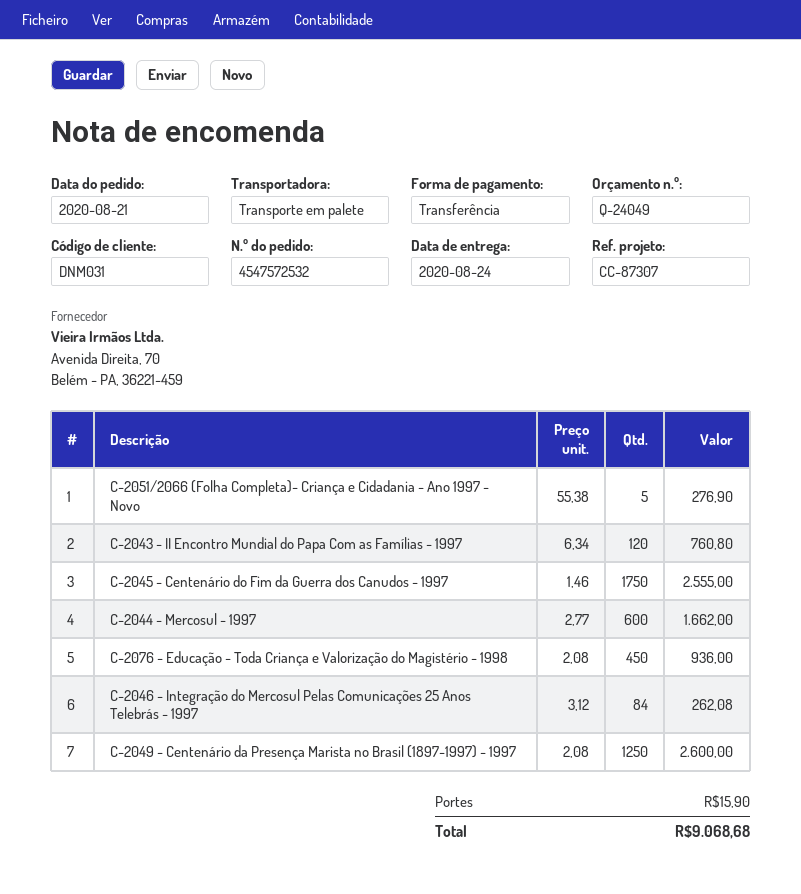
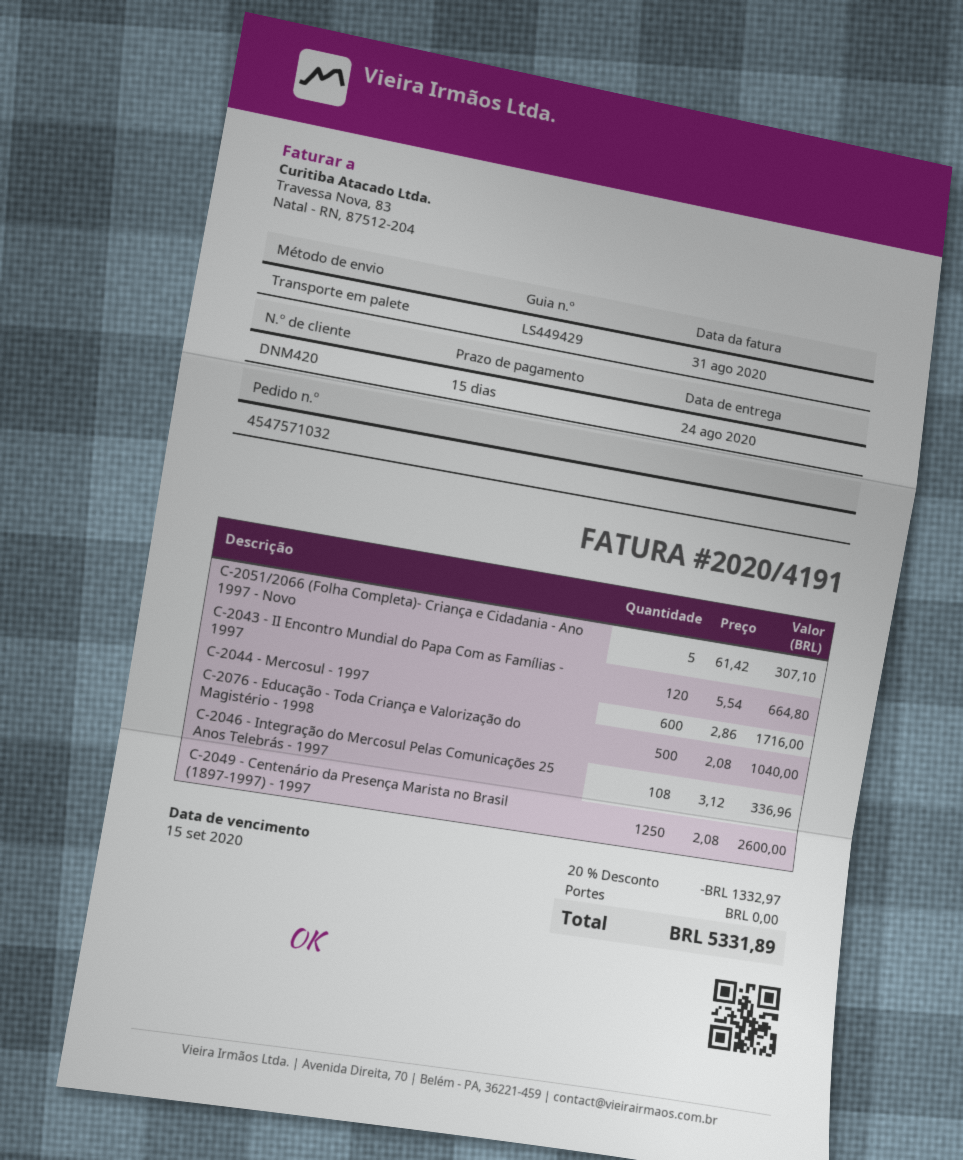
order number: 4547572532 -> 4547571032
customer number: DNM031 -> DNM420
C-2051/2066 (Folha Completa)- Criança e Cidadania - Ano 1997 - Novo: 5 x 55.38 = 276.90 -> 5 x 61.42 = 307.10
C-2043 - II Encontro Mundial do Papa Com as Famílias - 1997: 120 x 6.34 = 760.80 -> 120 x 5.54 = 664.80
C-2045 - Centenário do Fim da Guerra dos Canudos - 1997: 1750 x 1.46 = 2555.00 -> none
C-2044 - Mercosul - 1997: 600 x 2.77 = 1662.00 -> 600 x 2.86 = 1716.00
C-2076 - Educação - Toda Criança e Valorização do Magistério - 1998: 450 x 2.08 = 936.00 -> 500 x 2.08 = 1040.00
C-2046 - Integração do Mercosul Pelas Comunicações 25 Anos Telebrás - 1997: 84 x 3.12 = 262.08 -> 108 x 3.12 = 336.96
discount: none -> 20% = 1332.97
shipping: 15.90 -> 0.00
total: 9068.68 -> 5331.89

